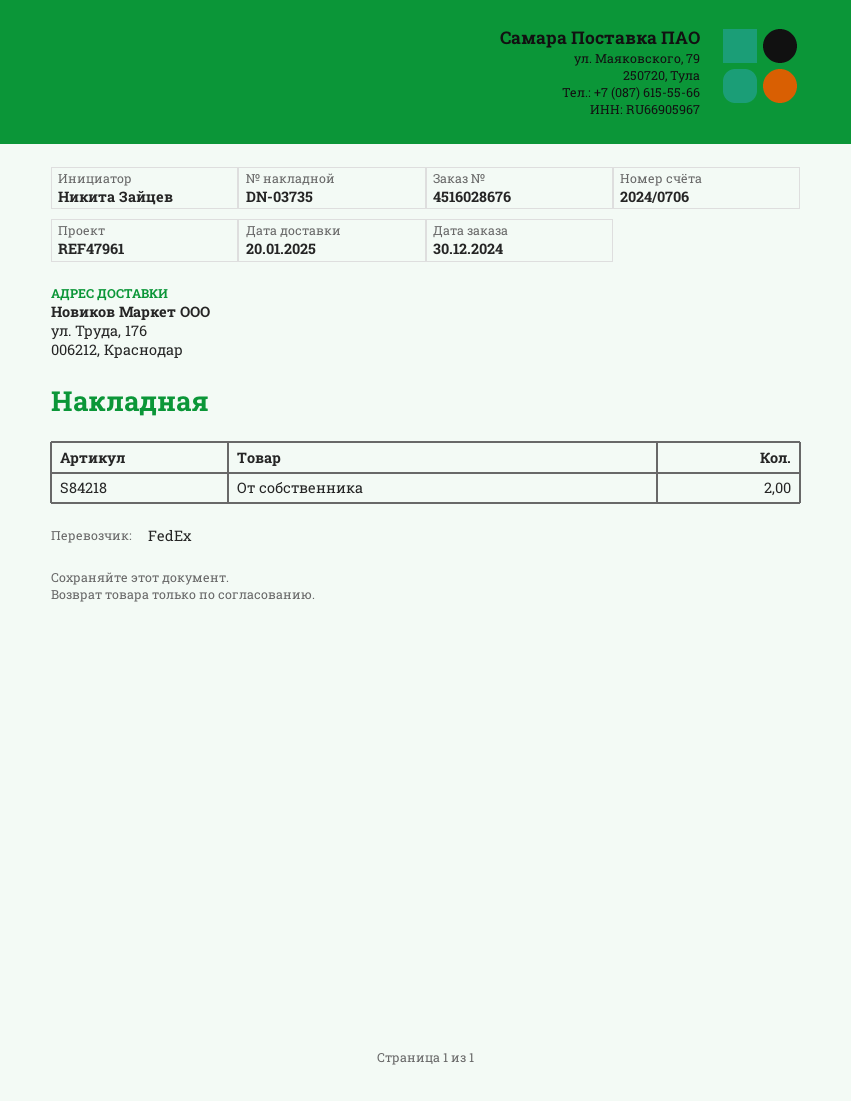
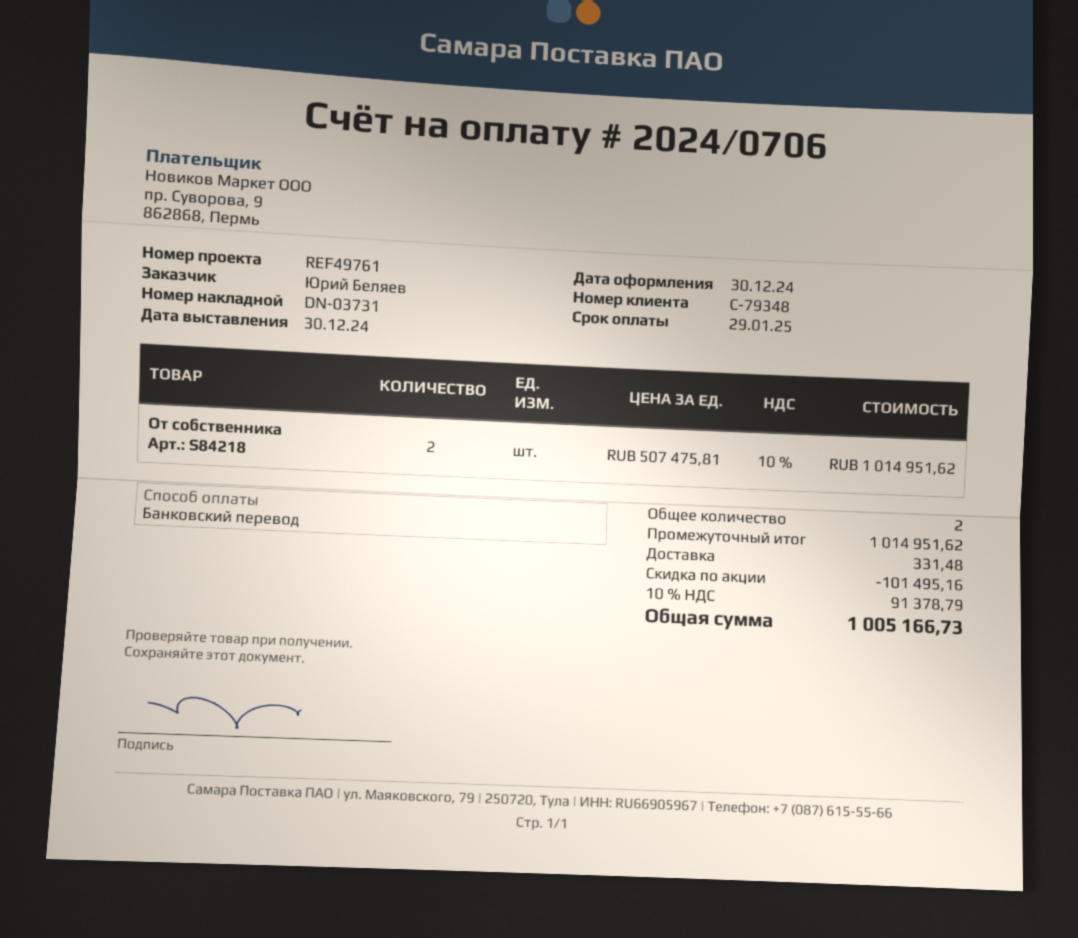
delivery note number: DN-03735 -> DN-03731
reference: REF47961 -> REF49761
ordered by: Никита Зайцев -> Юрий Беляев

